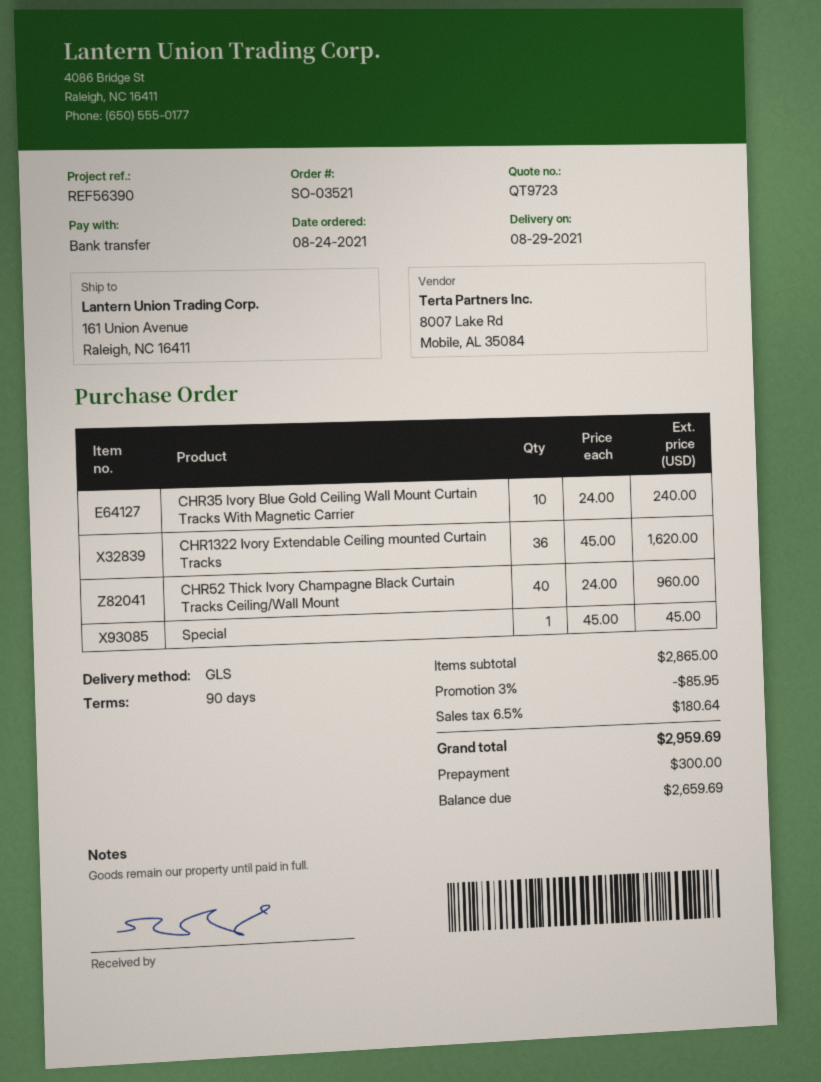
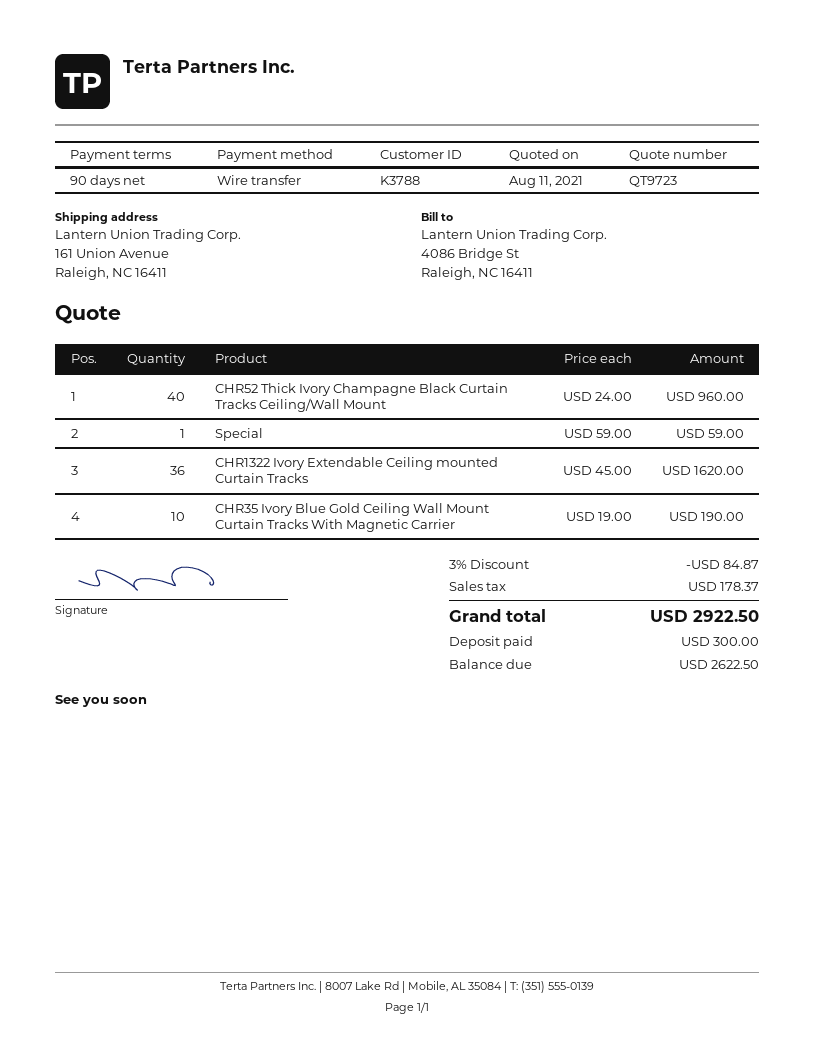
CHR35 Ivory Blue Gold Ceiling Wall Mount Curtain Tracks With Magnetic Carrier: 10 x 24.00 = 240.00 -> 10 x 19.00 = 190.00
Special: 1 x 45.00 = 45.00 -> 1 x 59.00 = 59.00
discount: 3% = 85.95 -> 3% = 84.87
tax: 180.64 -> 178.37
total: 2959.69 -> 2922.50
balance: 2659.69 -> 2622.50

